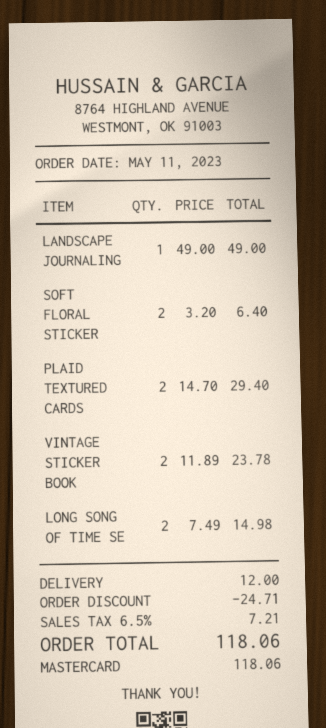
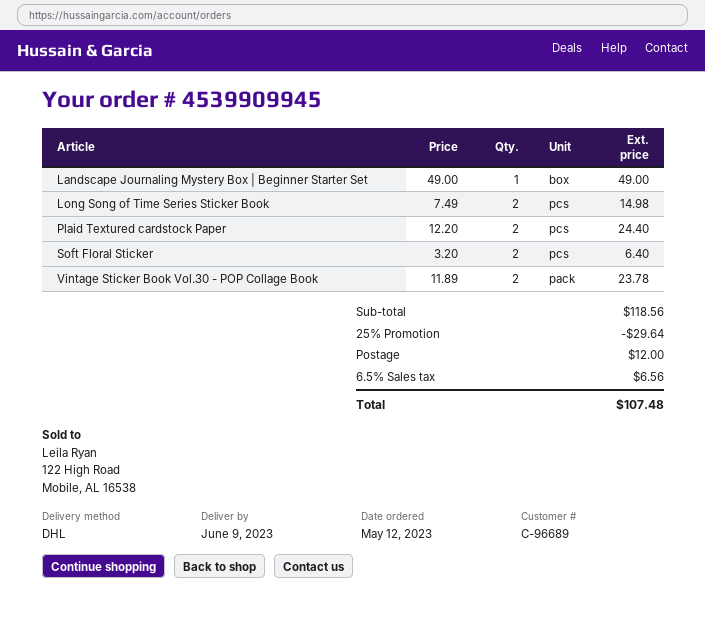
order date: 2023-05-11 -> 2023-05-12
PLAID TEXTURED CARDS: 2 x 14.70 = 29.40 -> 2 x 12.20 = 24.40
discount: 24.71 -> 29.64
tax: 6.5% = 7.21 -> 6.5% = 6.56
total: 118.06 -> 107.48

